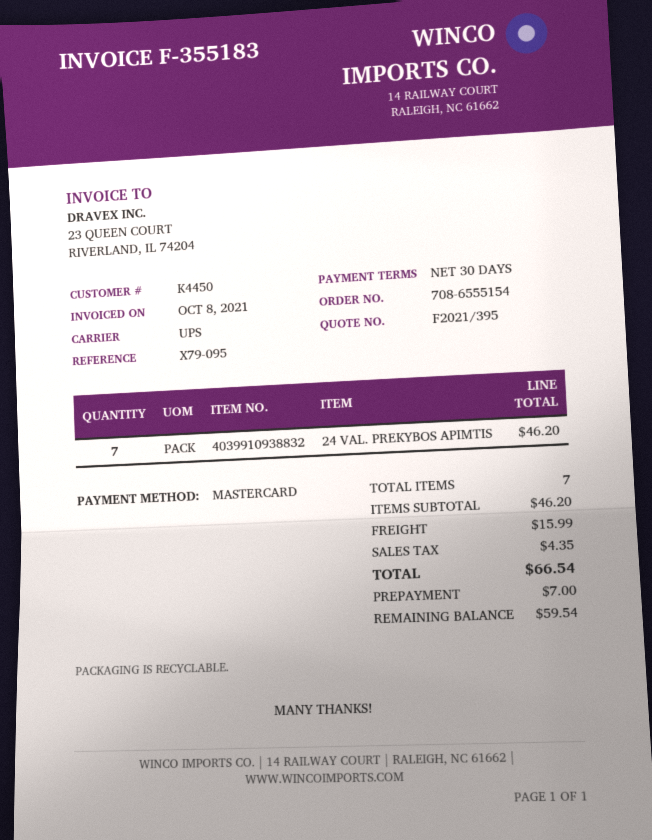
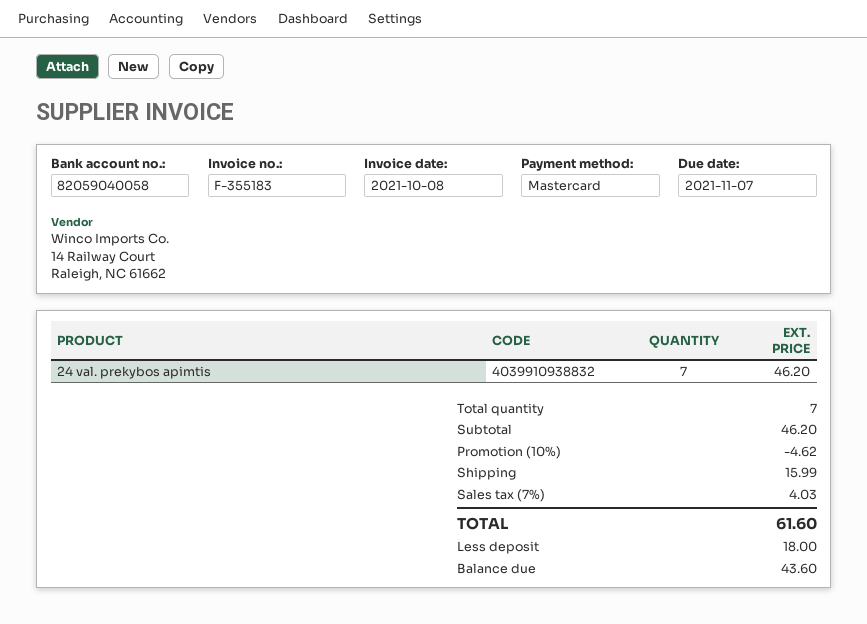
discount: none -> 10% = 4.62
tax: 4.35 -> 4.03
total: 66.54 -> 61.60
deposit: 7.00 -> 18.00
balance: 59.54 -> 43.60

